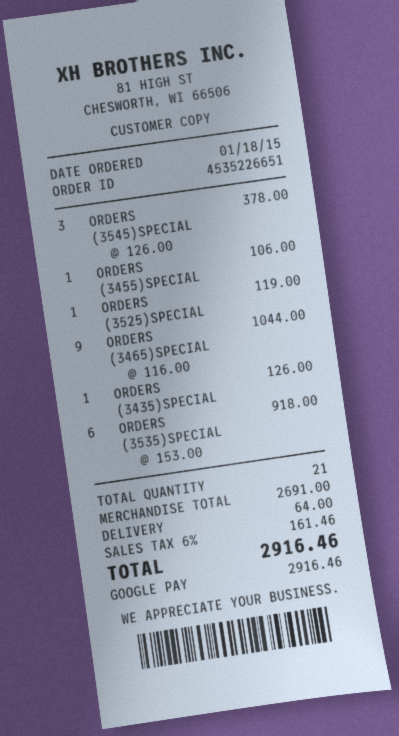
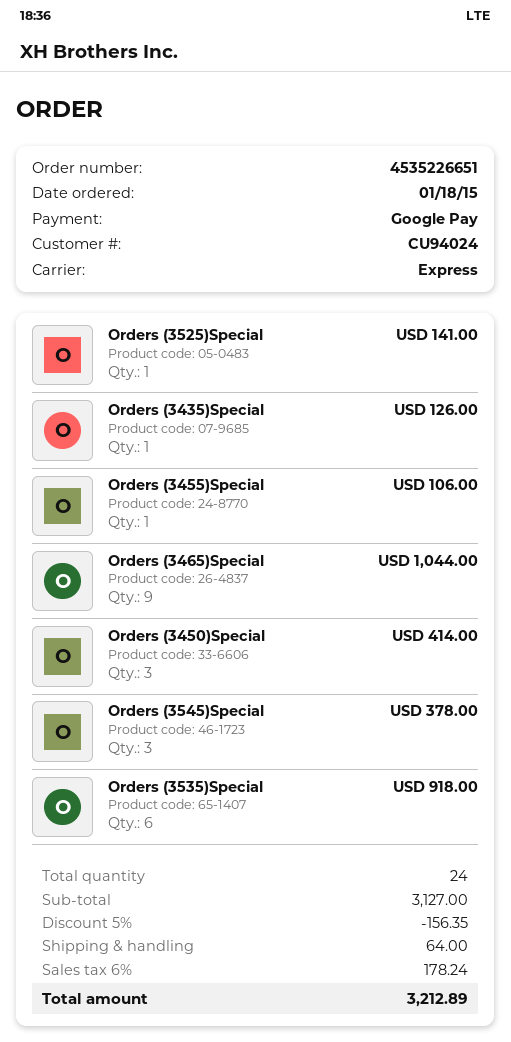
ORDERS (3525)SPECIAL: 1 for 119.00 -> 1 for 141.00
Orders (3450)Special: none -> 3 for 414.00
total quantity: 21 -> 24
subtotal: 2691.00 -> 3127.00
discount: none -> 5% = 156.35
tax: 6% = 161.46 -> 6% = 178.24
total: 2916.46 -> 3212.89

